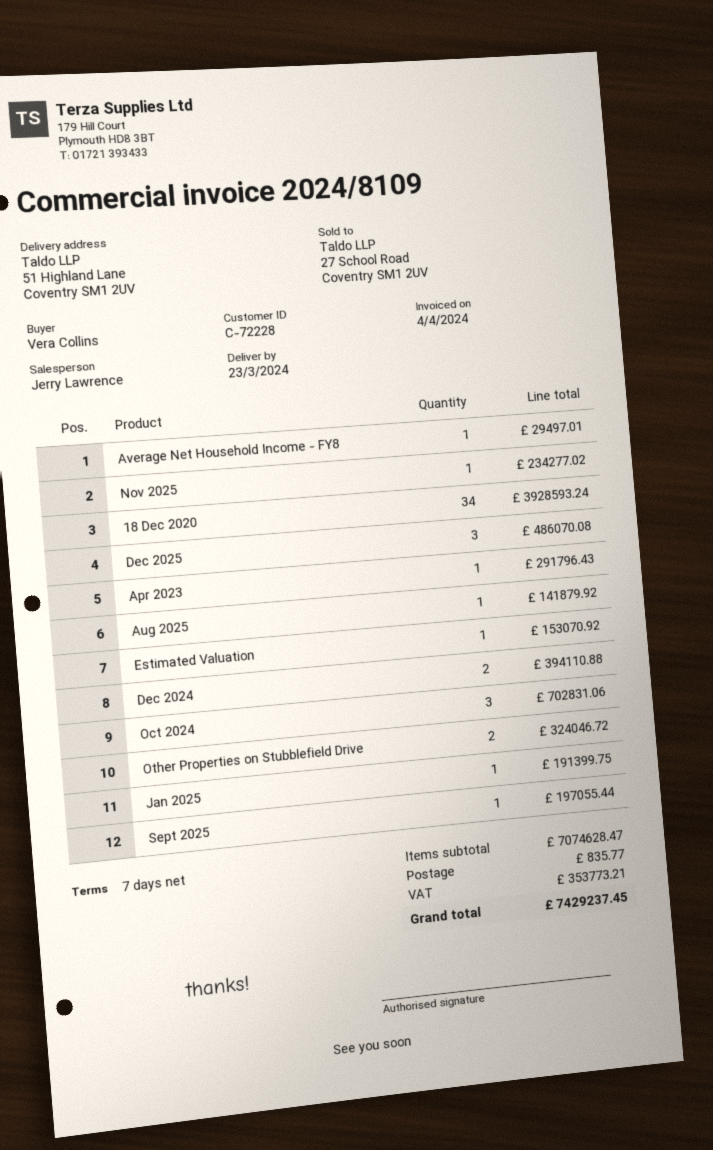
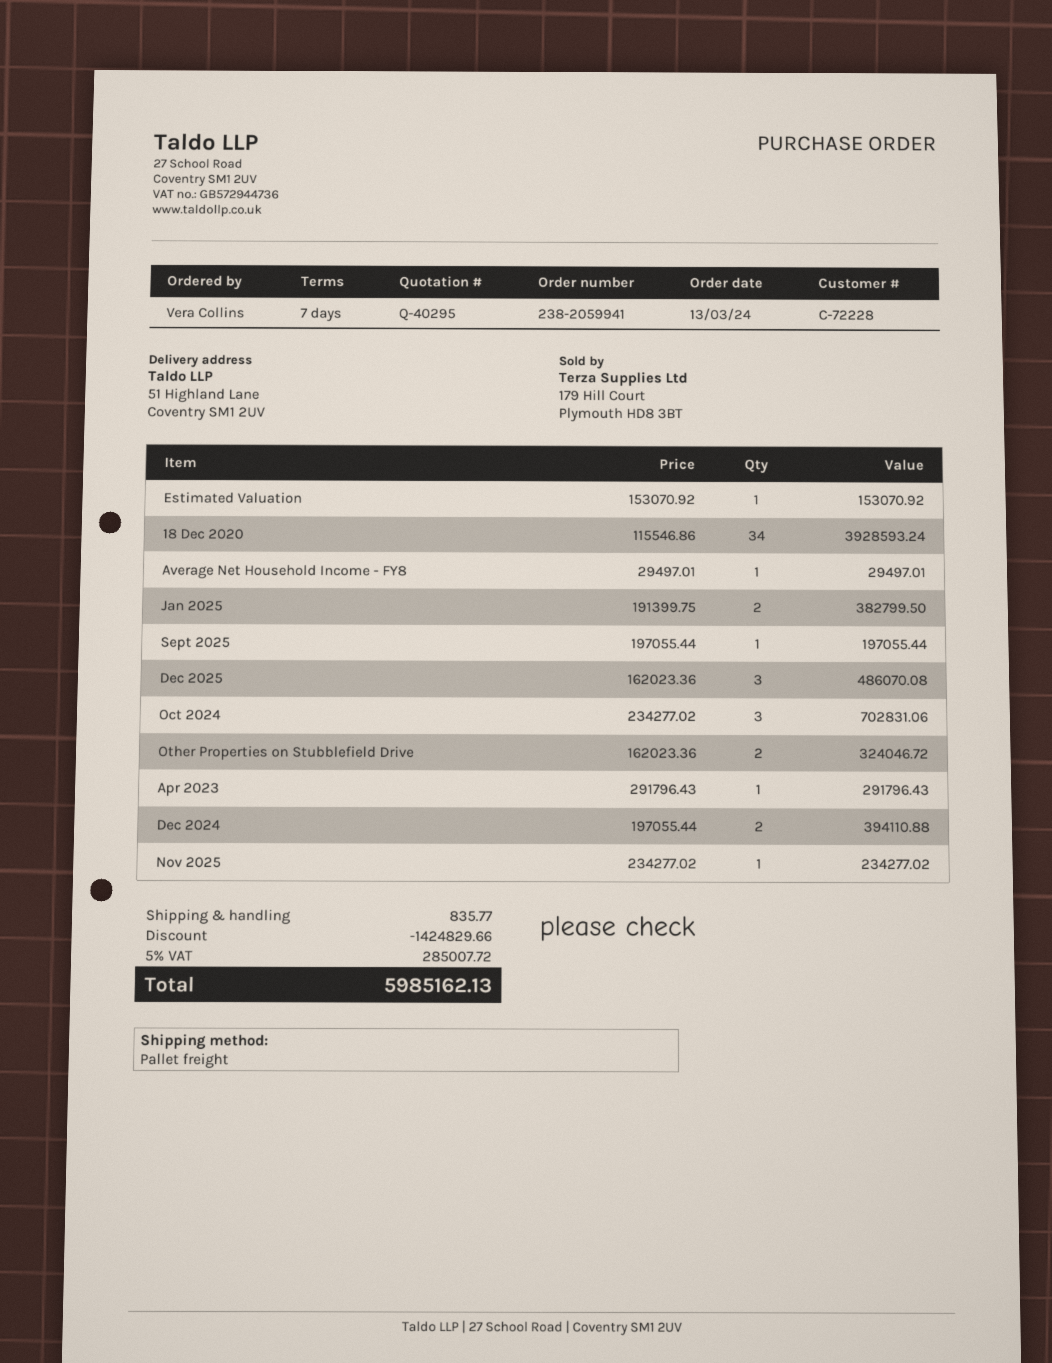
Aug 2025: 1 for 141879.92 -> none
Jan 2025: 1 for 191399.75 -> 2 for 382799.50
discount: none -> 1424829.66
tax: 353773.21 -> 285007.72
total: 7429237.45 -> 5985162.13

